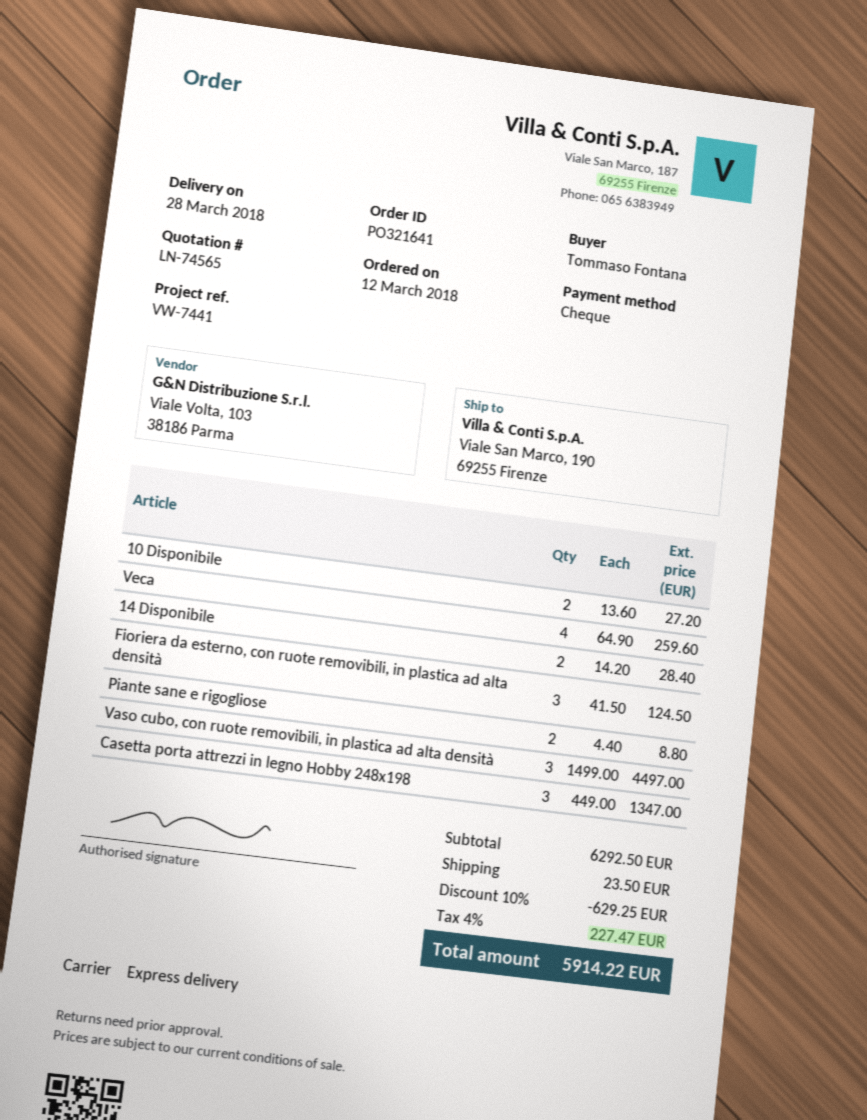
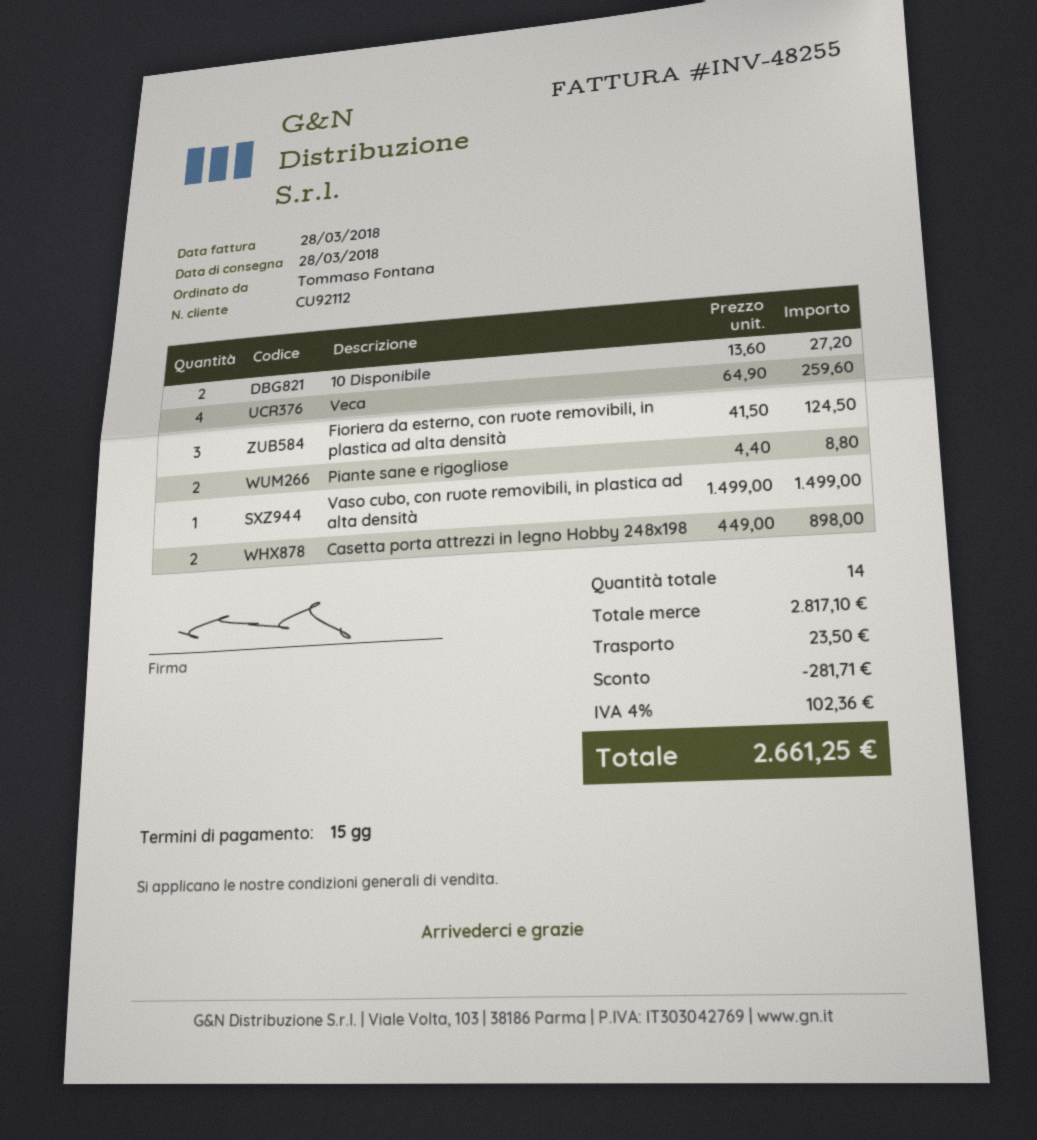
14 Disponibile: 2 x 14.20 = 28.40 -> none
Vaso cubo, con ruote removibili, in plastica ad alta densità: 3 x 1499.00 = 4497.00 -> 1 x 1499.00 = 1499.00
Casetta porta attrezzi in legno Hobby 248x198: 3 x 449.00 = 1347.00 -> 2 x 449.00 = 898.00
subtotal: 6292.50 -> 2817.10
discount: 629.25 -> 281.71
tax: 4% = 227.47 -> 4% = 102.36
total: 5914.22 -> 2661.25

